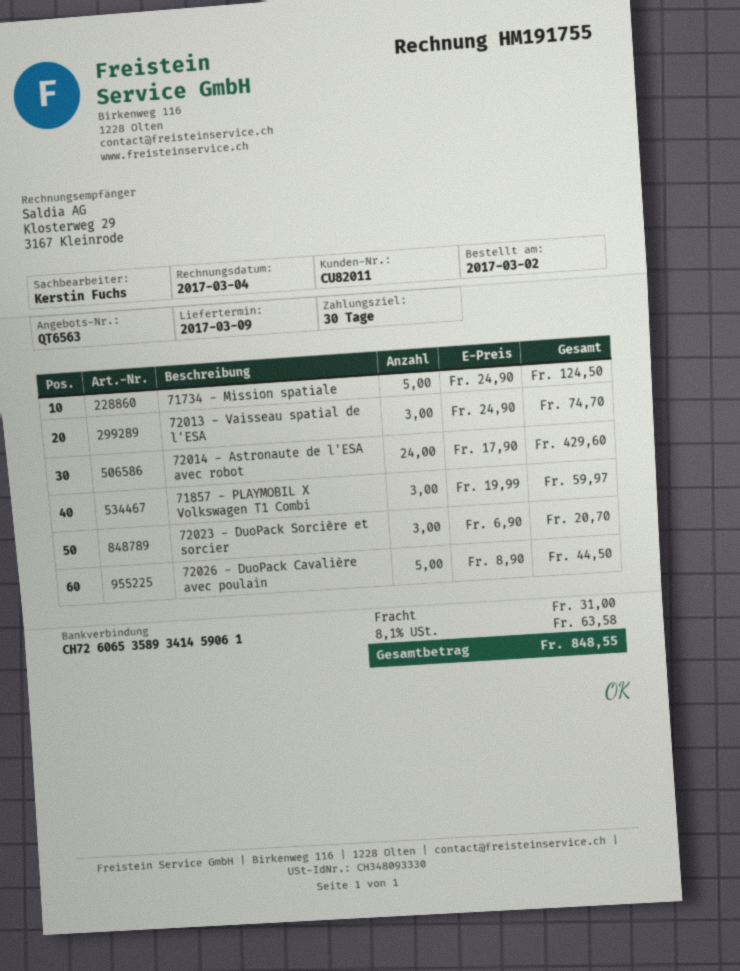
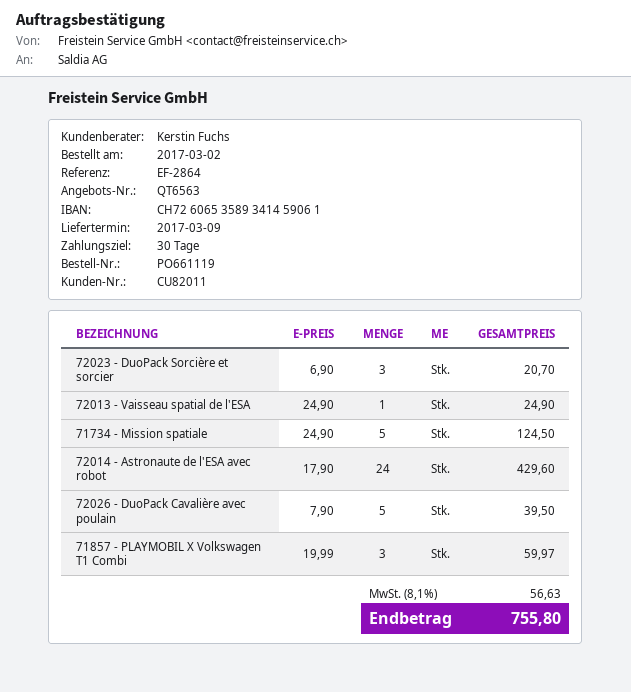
72013 - Vaisseau spatial de l'ESA: 3 x 24.90 = 74.70 -> 1 x 24.90 = 24.90
72026 - DuoPack Cavalière avec poulain: 5 x 8.90 = 44.50 -> 5 x 7.90 = 39.50
shipping: 31.00 -> none
tax: 8.1% = 63.58 -> 8.1% = 56.63
total: 848.55 -> 755.80

